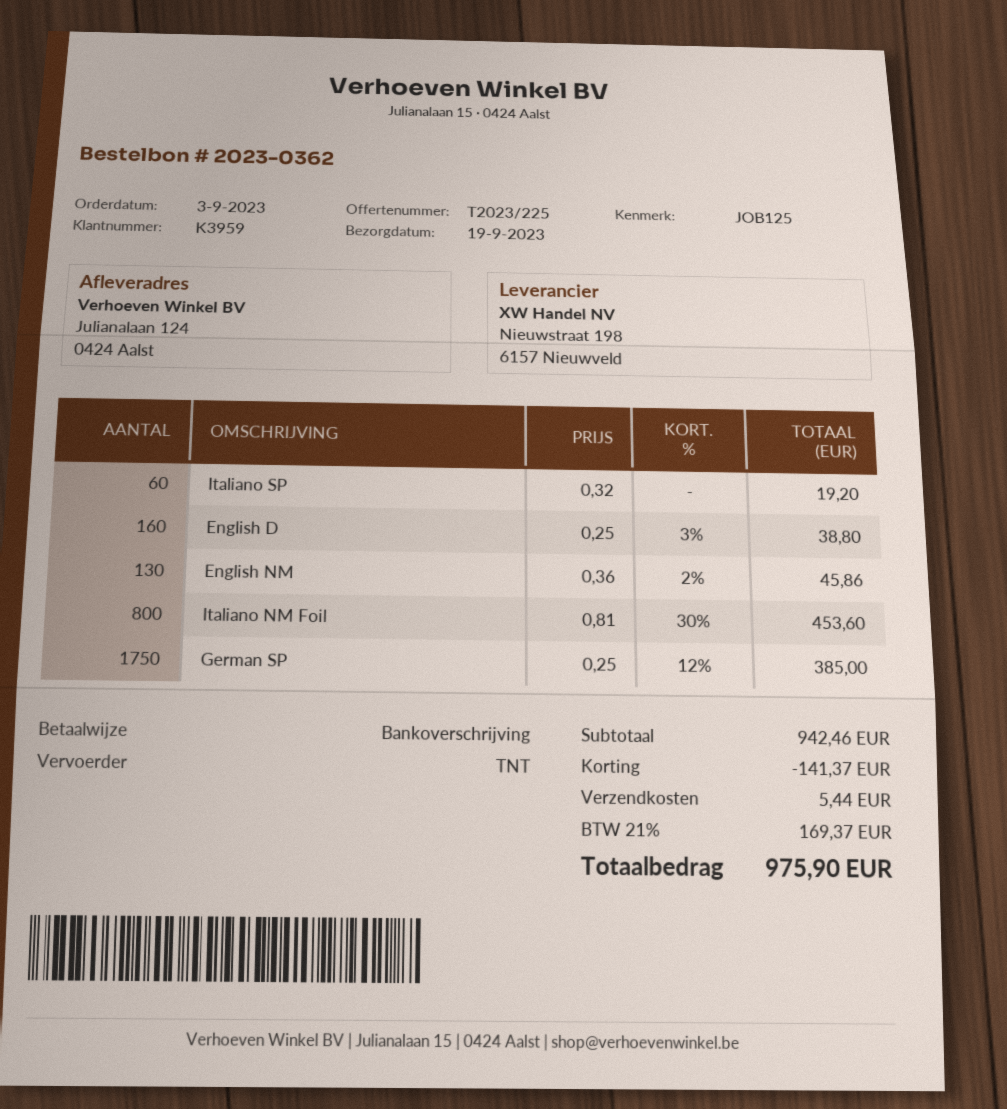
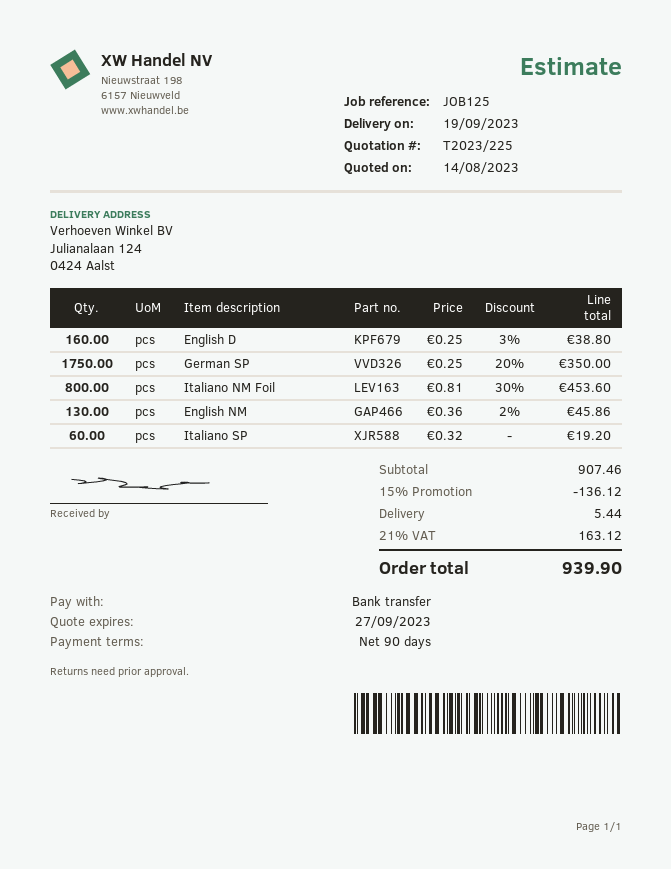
German SP: 1750 x 0.25 - 12% = 385.00 -> 1750 x 0.25 - 20% = 350.00
subtotal: 942.46 -> 907.46
discount: 141.37 -> 136.12
tax: 21% = 169.37 -> 21% = 163.12
total: 975.90 -> 939.90

